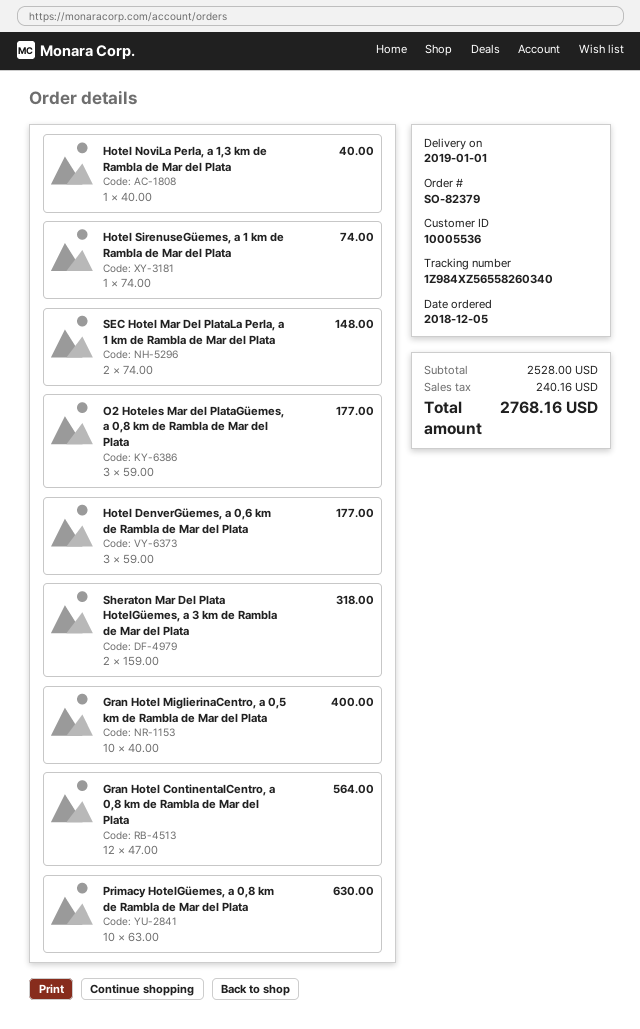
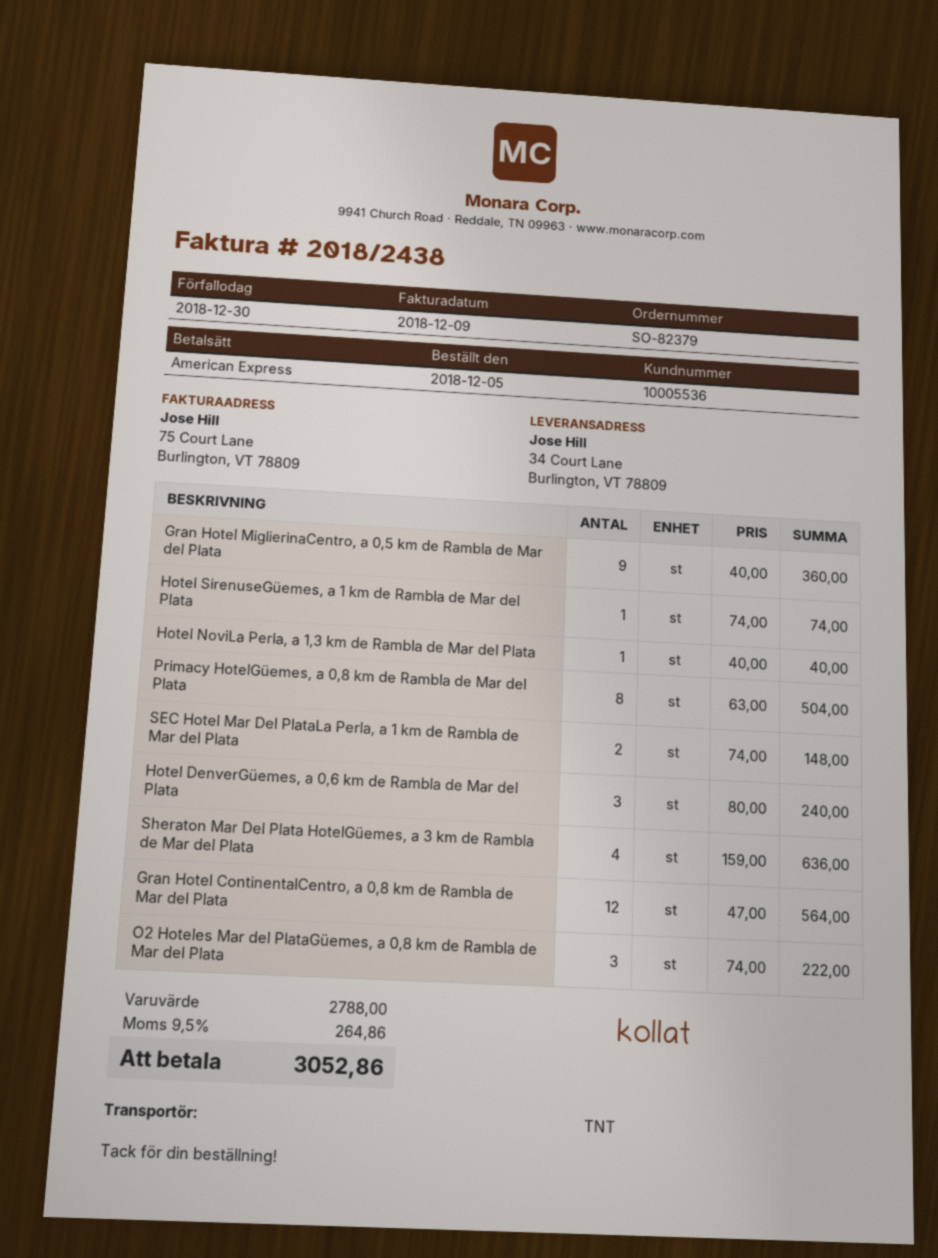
O2 Hoteles Mar del PlataGüemes, a 0,8 km de Rambla de Mar del Plata: 3 x 59.00 = 177.00 -> 3 x 74.00 = 222.00
Hotel DenverGüemes, a 0,6 km de Rambla de Mar del Plata: 3 x 59.00 = 177.00 -> 3 x 80.00 = 240.00
Sheraton Mar Del Plata HotelGüemes, a 3 km de Rambla de Mar del Plata: 2 x 159.00 = 318.00 -> 4 x 159.00 = 636.00
Gran Hotel MiglierinaCentro, a 0,5 km de Rambla de Mar del Plata: 10 x 40.00 = 400.00 -> 9 x 40.00 = 360.00
Primacy HotelGüemes, a 0,8 km de Rambla de Mar del Plata: 10 x 63.00 = 630.00 -> 8 x 63.00 = 504.00
subtotal: 2528.00 -> 2788.00
tax: 240.16 -> 264.86
total: 2768.16 -> 3052.86

